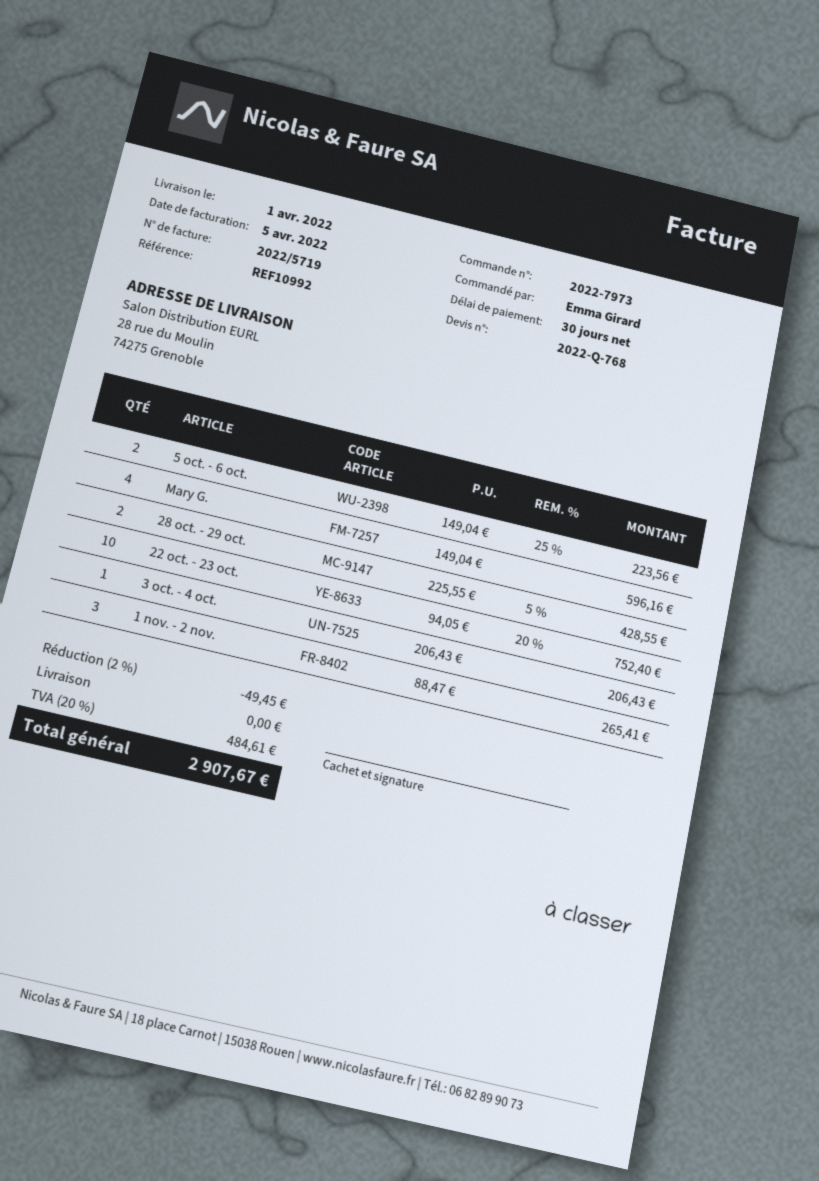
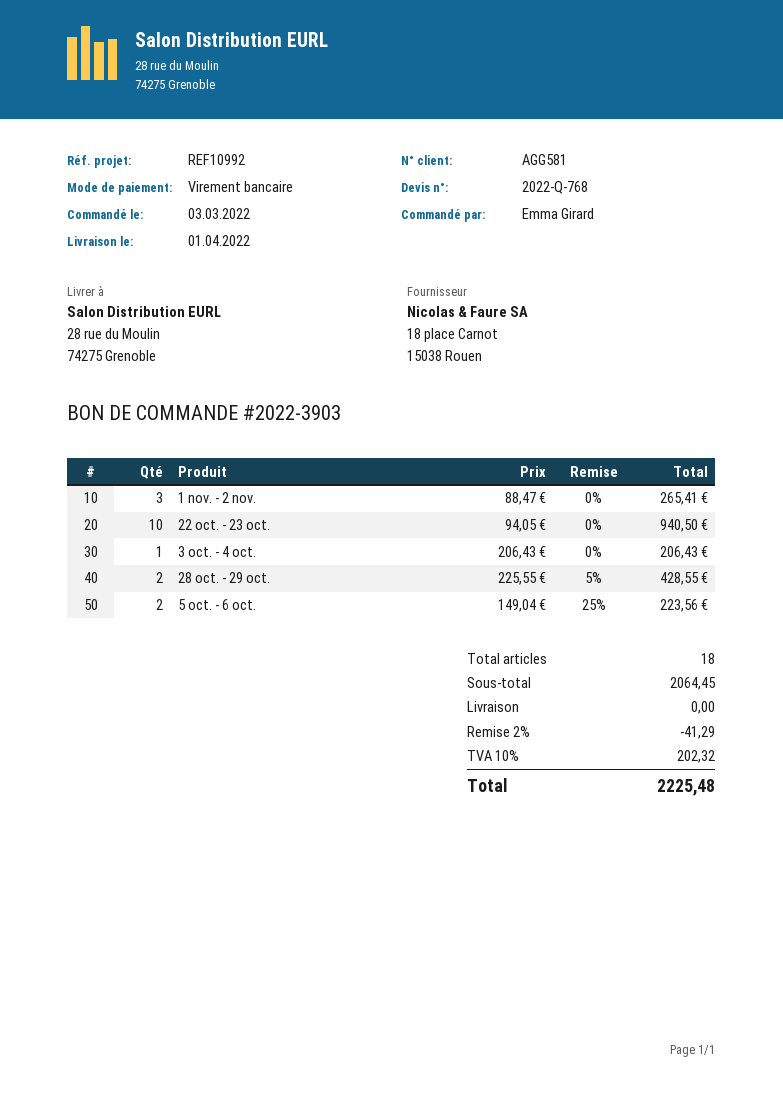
order number: 2022-7973 -> 2022-3903
Mary G.: 4 x 149.04 = 596.16 -> none
22 oct. - 23 oct.: 10 x 94.05 - 20% = 752.40 -> 10 x 94.05 = 940.50
discount: 2% = 49.45 -> 2% = 41.29
tax: 20% = 484.61 -> 10% = 202.32
total: 2907.67 -> 2225.48

